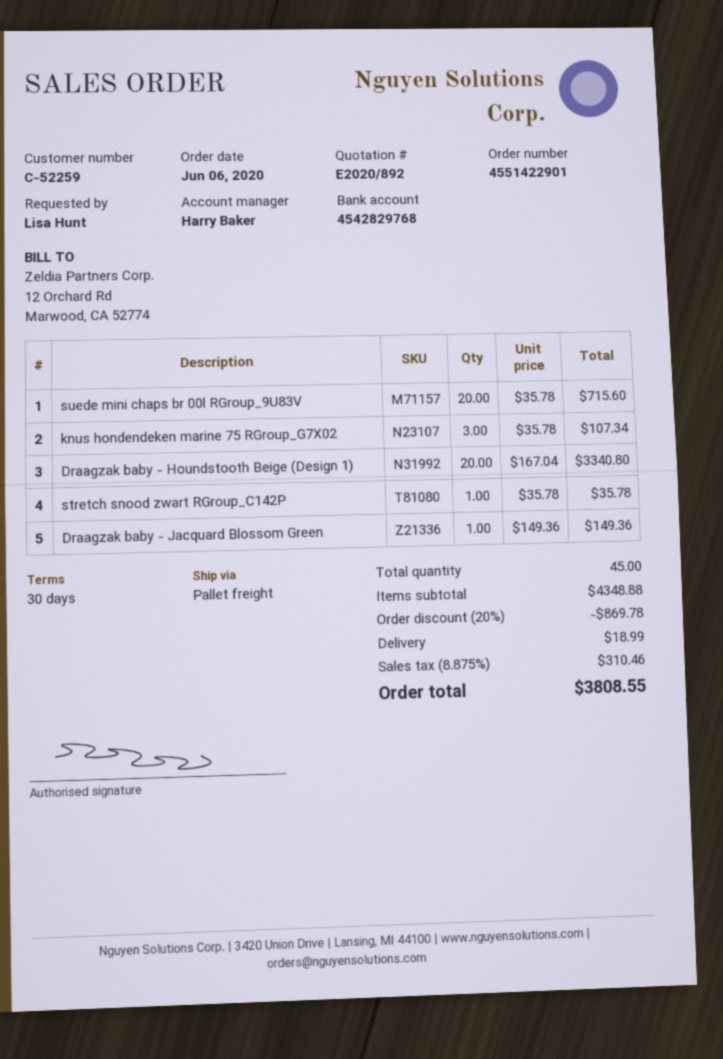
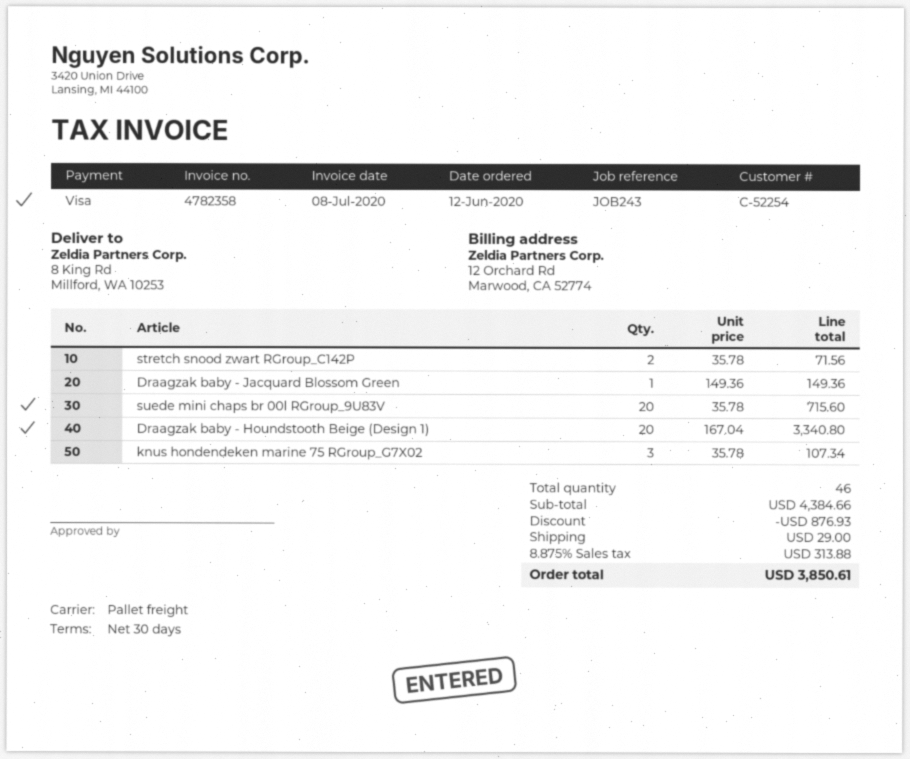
order date: 2020-06-06 -> 2020-06-12
customer number: C-52259 -> C-52254
stretch snood zwart RGroup_C142P: 1 x 35.78 = 35.78 -> 2 x 35.78 = 71.56
total quantity: 45 -> 46
subtotal: 4348.88 -> 4384.66
discount: 869.78 -> 876.93
shipping: 18.99 -> 29.00
tax: 8.875% = 310.46 -> 8.875% = 313.88
total: 3808.55 -> 3850.61

